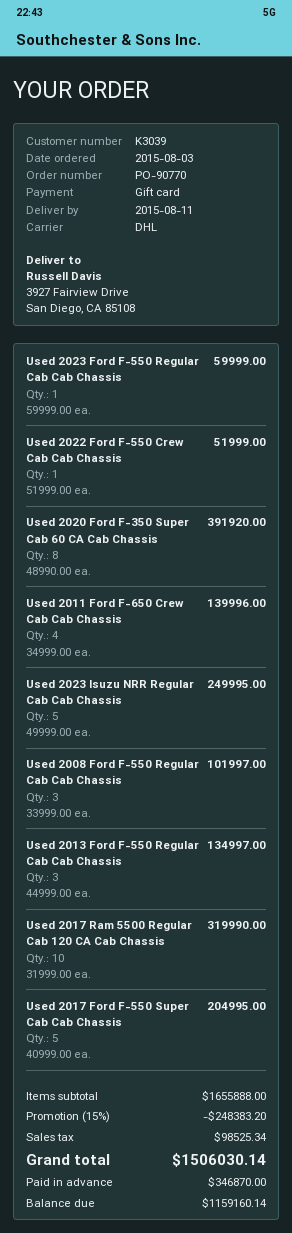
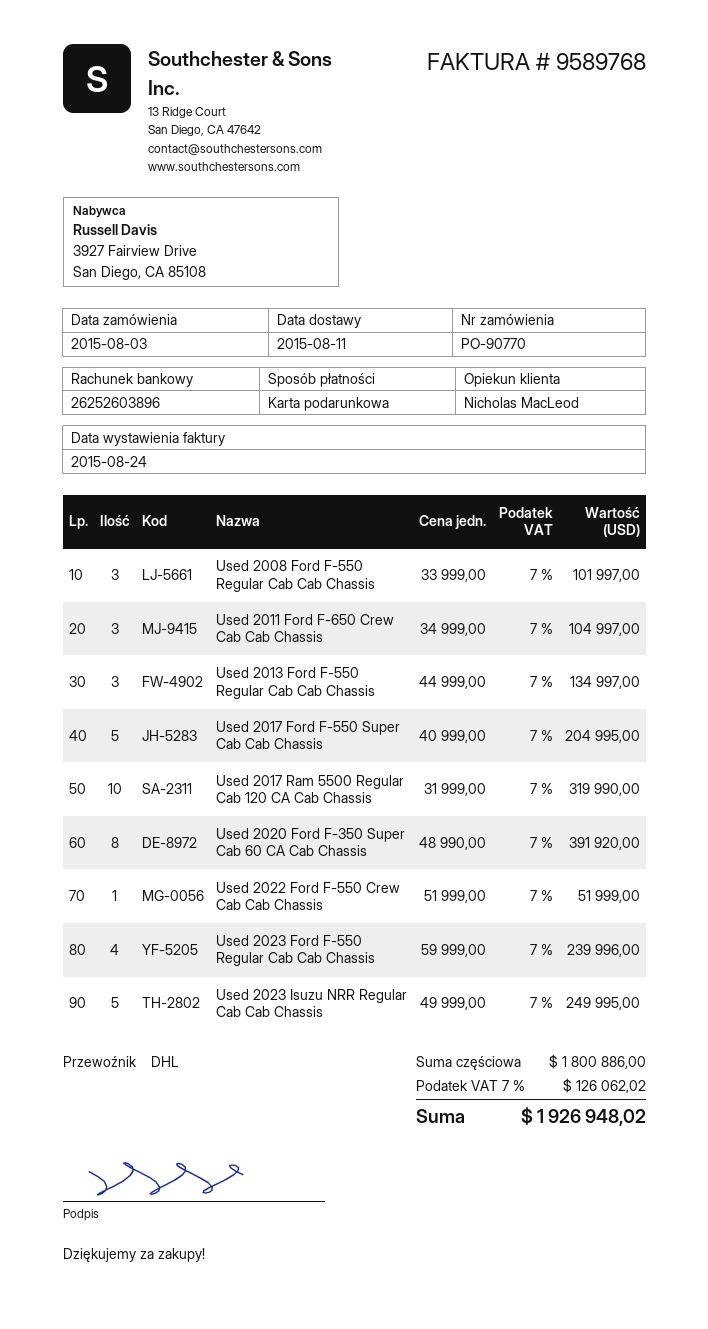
Used 2023 Ford F-550 Regular Cab Cab Chassis: 1 x 59999.00 = 59999.00 -> 4 x 59999.00 = 239996.00
Used 2011 Ford F-650 Crew Cab Cab Chassis: 4 x 34999.00 = 139996.00 -> 3 x 34999.00 = 104997.00
subtotal: 1655888.00 -> 1800886.00
discount: 15% = 248383.20 -> none
tax: 98525.34 -> 126062.02
total: 1506030.14 -> 1926948.02

